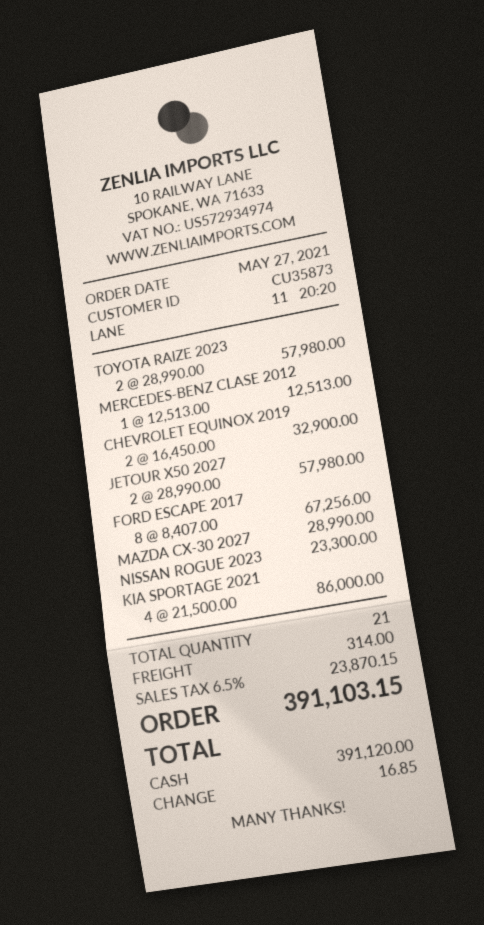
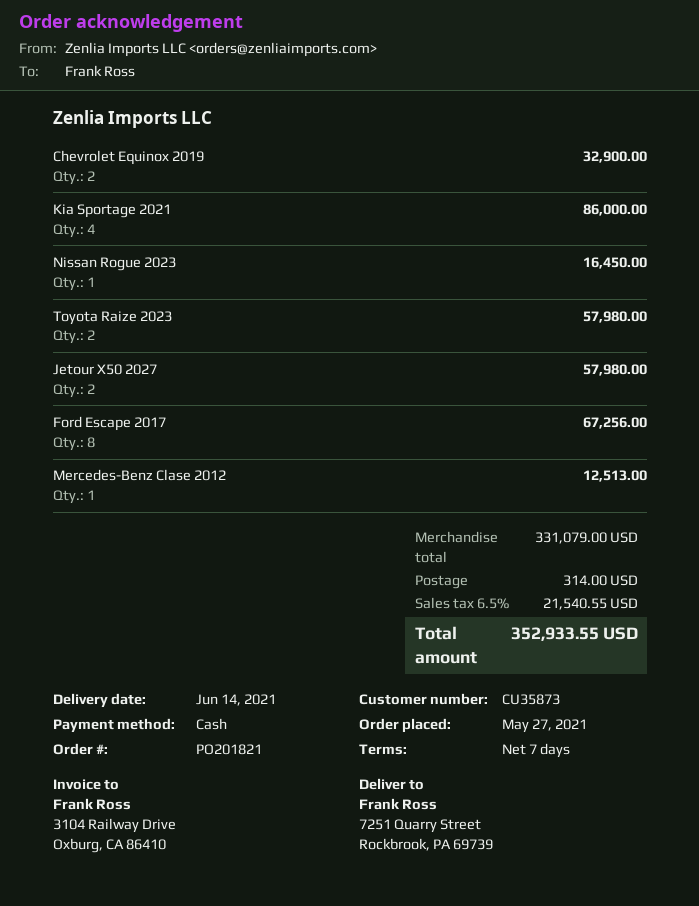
MAZDA CX-30 2027: 1 for 28990.00 -> none
NISSAN ROGUE 2023: 1 for 23300.00 -> 1 for 16450.00
tax: 6.5% = 23870.15 -> 6.5% = 21540.55
total: 391103.15 -> 352933.55

